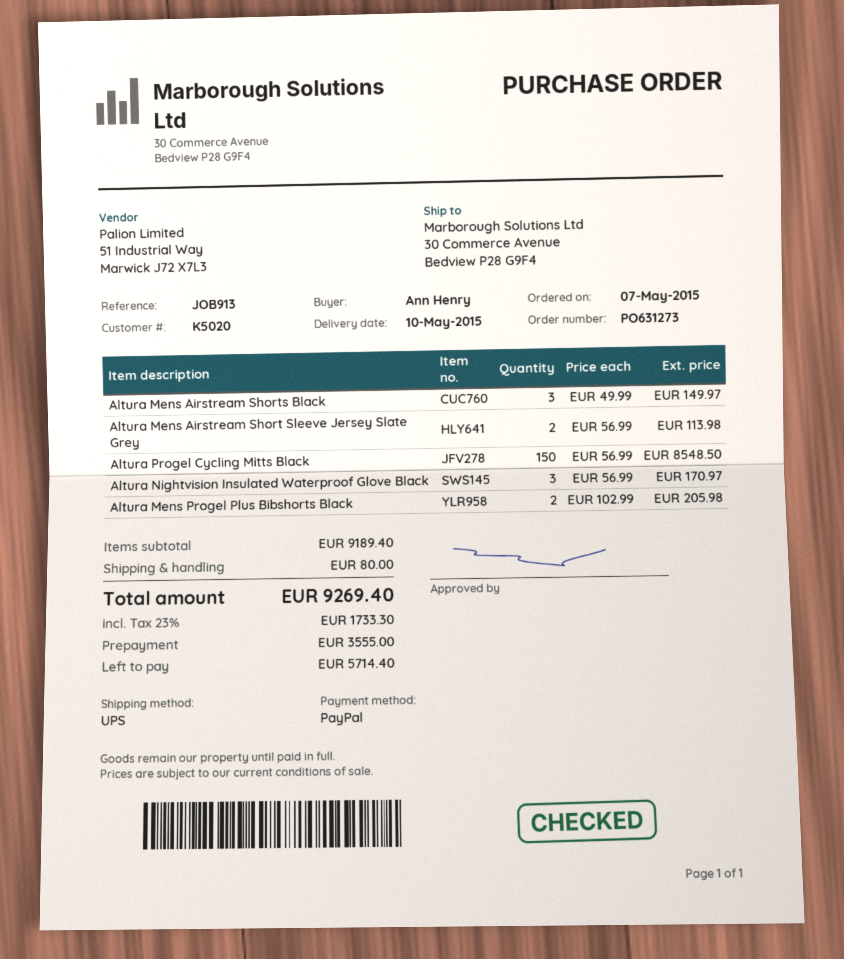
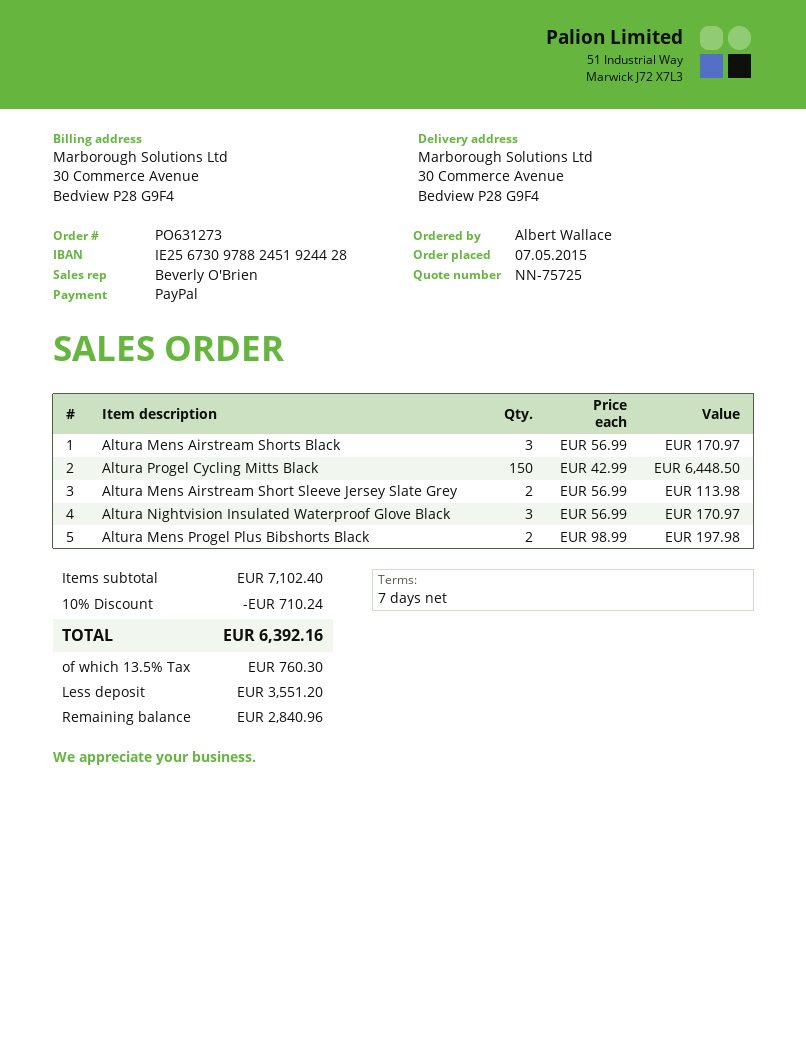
ordered by: Ann Henry -> Albert Wallace
Altura Mens Airstream Shorts Black: 3 x 49.99 = 149.97 -> 3 x 56.99 = 170.97
Altura Progel Cycling Mitts Black: 150 x 56.99 = 8548.50 -> 150 x 42.99 = 6448.50
Altura Mens Progel Plus Bibshorts Black: 2 x 102.99 = 205.98 -> 2 x 98.99 = 197.98
subtotal: 9189.40 -> 7102.40
discount: none -> 10% = 710.24
shipping: 80.00 -> none
tax: 23% = 1733.30 -> 13.5% = 760.30
total: 9269.40 -> 6392.16
deposit: 3555.00 -> 3551.20
balance: 5714.40 -> 2840.96

